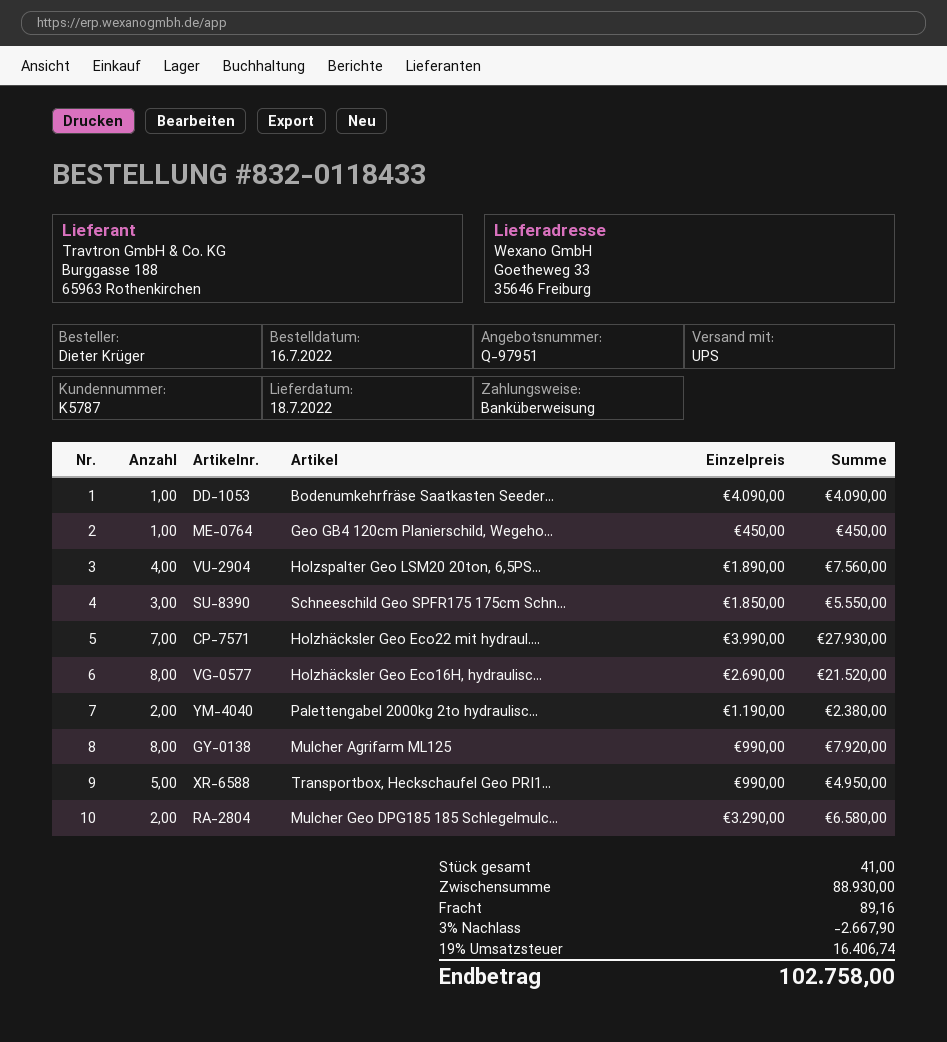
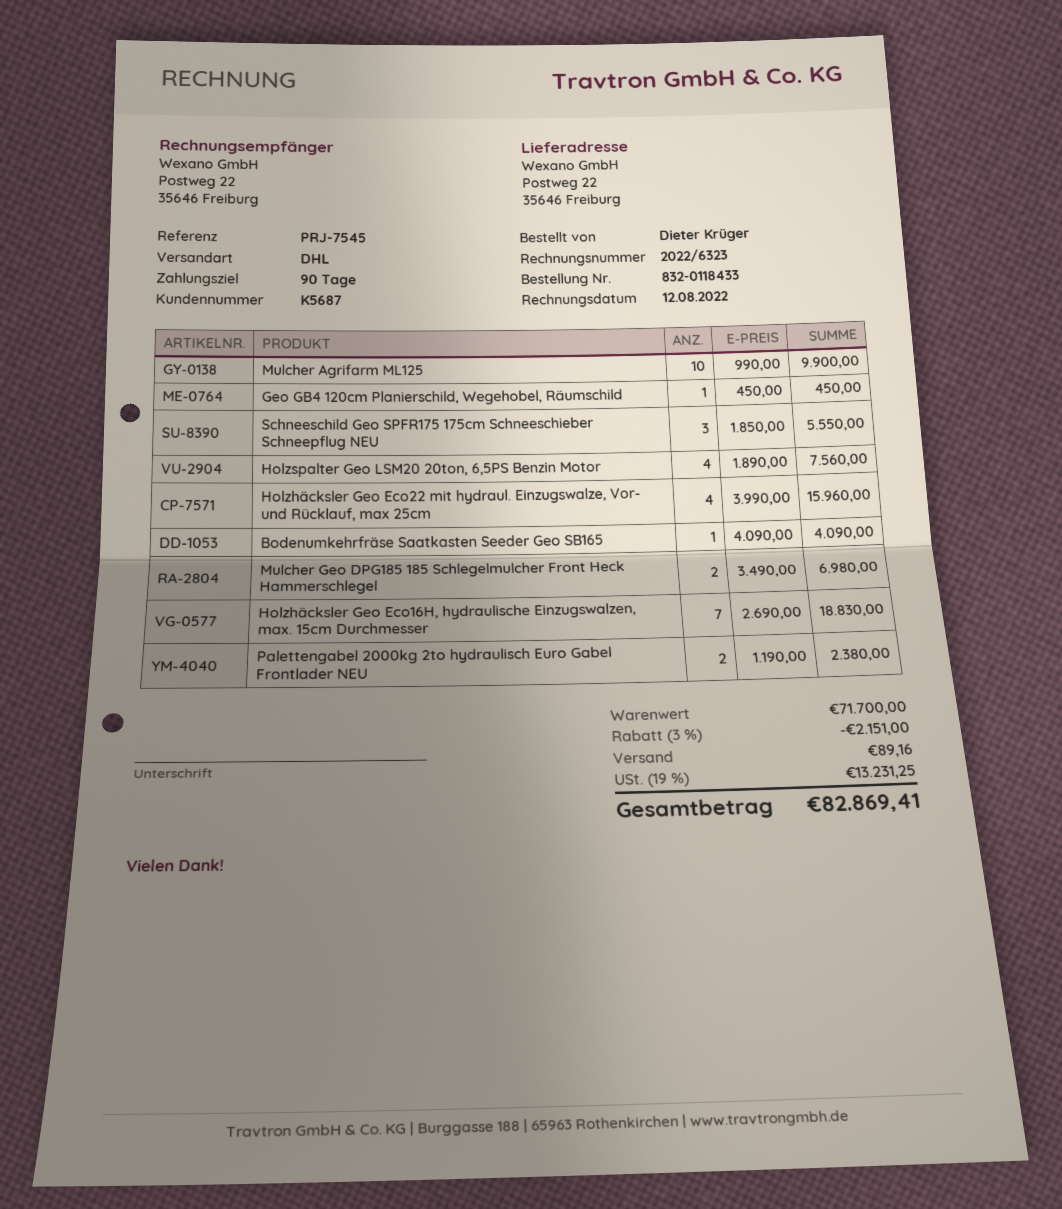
customer number: K5787 -> K5687
shipping method: UPS -> DHL
ship to: Goetheweg 33, 35646 Freiburg -> Postweg 22, 35646 Freiburg
Holzhäcksler Geo Eco22 mit hydraul....: 7 x 3990.00 = 27930.00 -> 4 x 3990.00 = 15960.00
Holzhäcksler Geo Eco16H, hydraulisc...: 8 x 2690.00 = 21520.00 -> 7 x 2690.00 = 18830.00
Mulcher Agrifarm ML125: 8 x 990.00 = 7920.00 -> 10 x 990.00 = 9900.00
Transportbox, Heckschaufel Geo PRI1...: 5 x 990.00 = 4950.00 -> none
Mulcher Geo DPG185 185 Schlegelmulc...: 2 x 3290.00 = 6580.00 -> 2 x 3490.00 = 6980.00
subtotal: 88930.00 -> 71700.00
discount: 3% = 2667.90 -> 3% = 2151.00
tax: 19% = 16406.74 -> 19% = 13231.25
total: 102758.00 -> 82869.41

